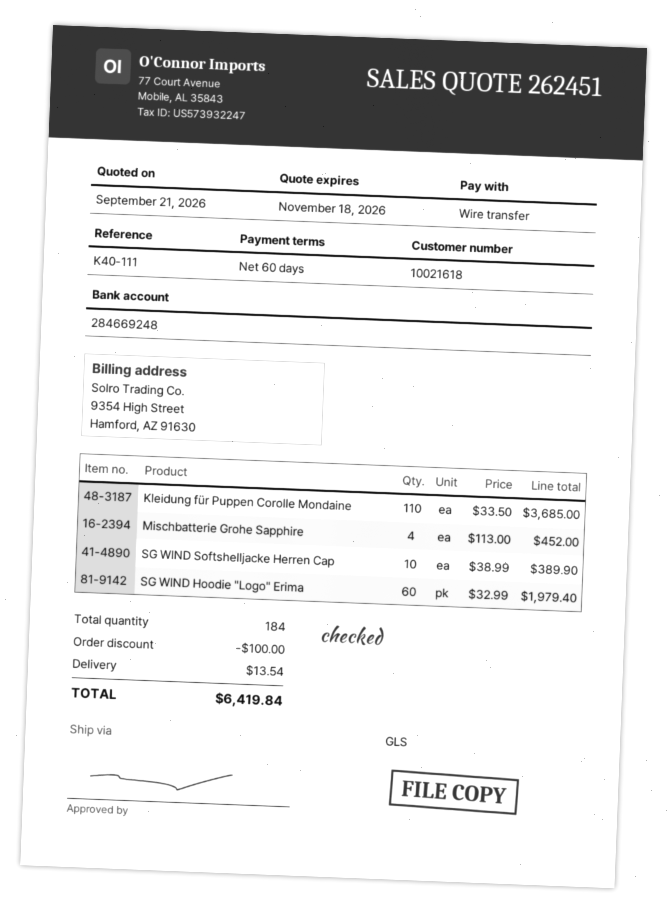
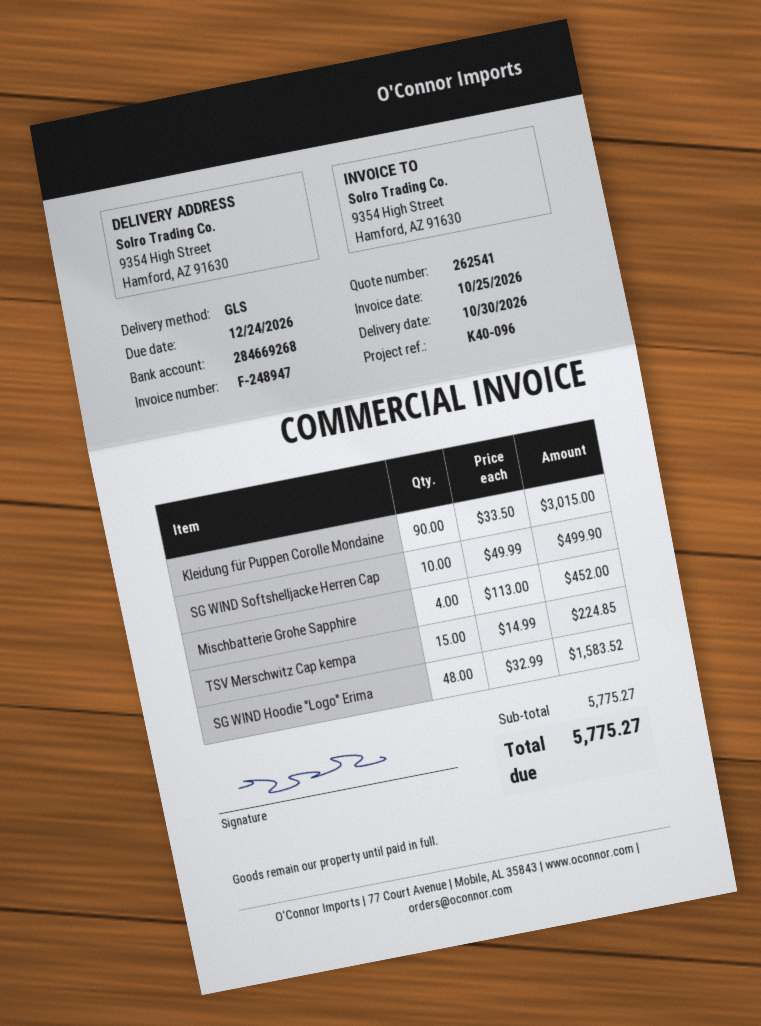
quote number: 262451 -> 262541
reference: K40-111 -> K40-096
bank account: 284669248 -> 284669268
Kleidung für Puppen Corolle Mondaine: 110 x 33.50 = 3685.00 -> 90 x 33.50 = 3015.00
SG WIND Softshelljacke Herren Cap: 10 x 38.99 = 389.90 -> 10 x 49.99 = 499.90
SG WIND Hoodie "Logo" Erima: 60 x 32.99 = 1979.40 -> 48 x 32.99 = 1583.52
TSV Merschwitz Cap kempa: none -> 15 x 14.99 = 224.85
discount: 100.00 -> none
shipping: 13.54 -> none
total: 6419.84 -> 5775.27

